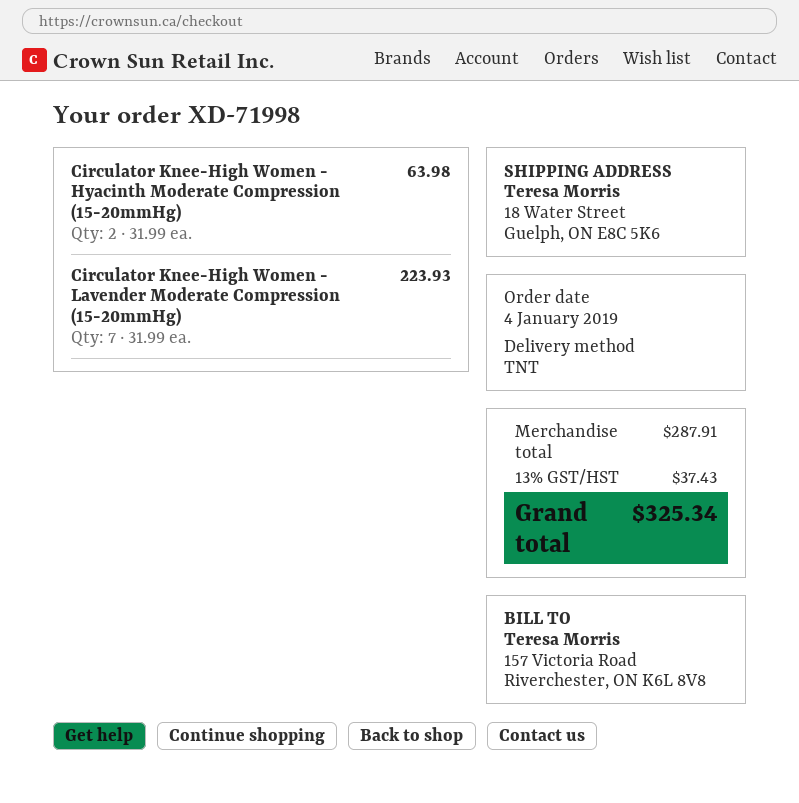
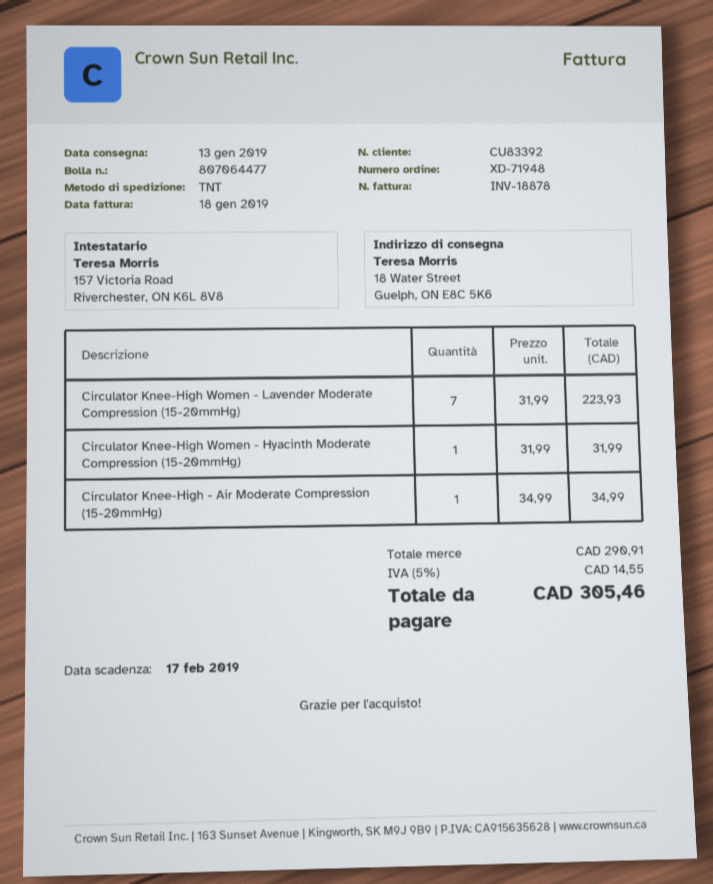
order number: XD-71998 -> XD-71948
Circulator Knee-High Women - Hyacinth Moderate Compression (15-20mmHg): 2 x 31.99 = 63.98 -> 1 x 31.99 = 31.99
Circulator Knee-High - Air Moderate Compression (15-20mmHg): none -> 1 x 34.99 = 34.99
subtotal: 287.91 -> 290.91
tax: 13% = 37.43 -> 5% = 14.55
total: 325.34 -> 305.46

